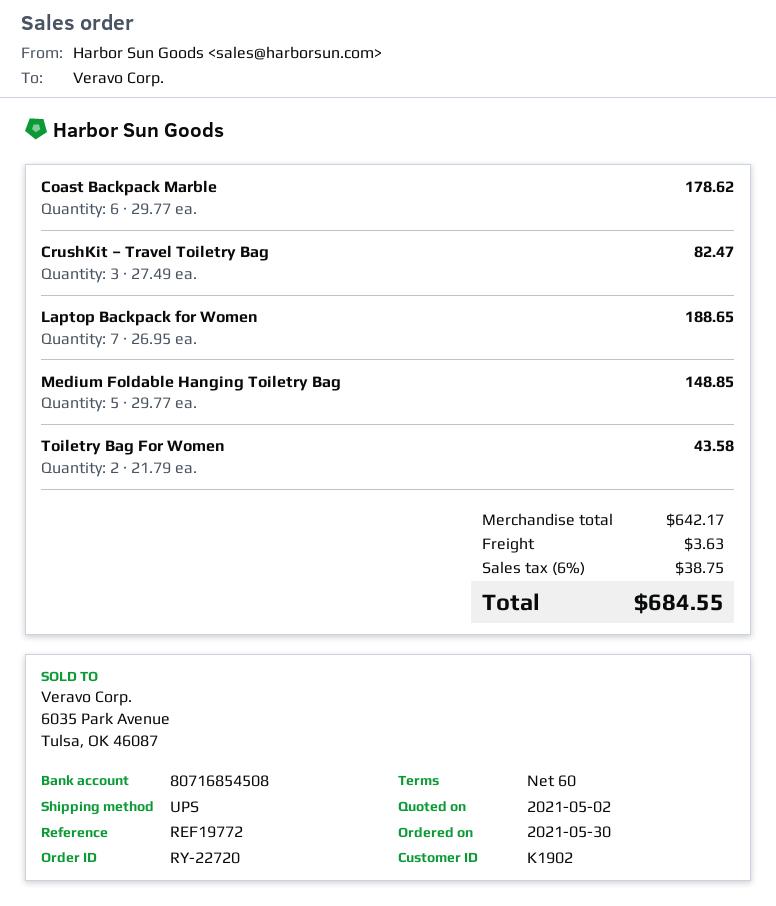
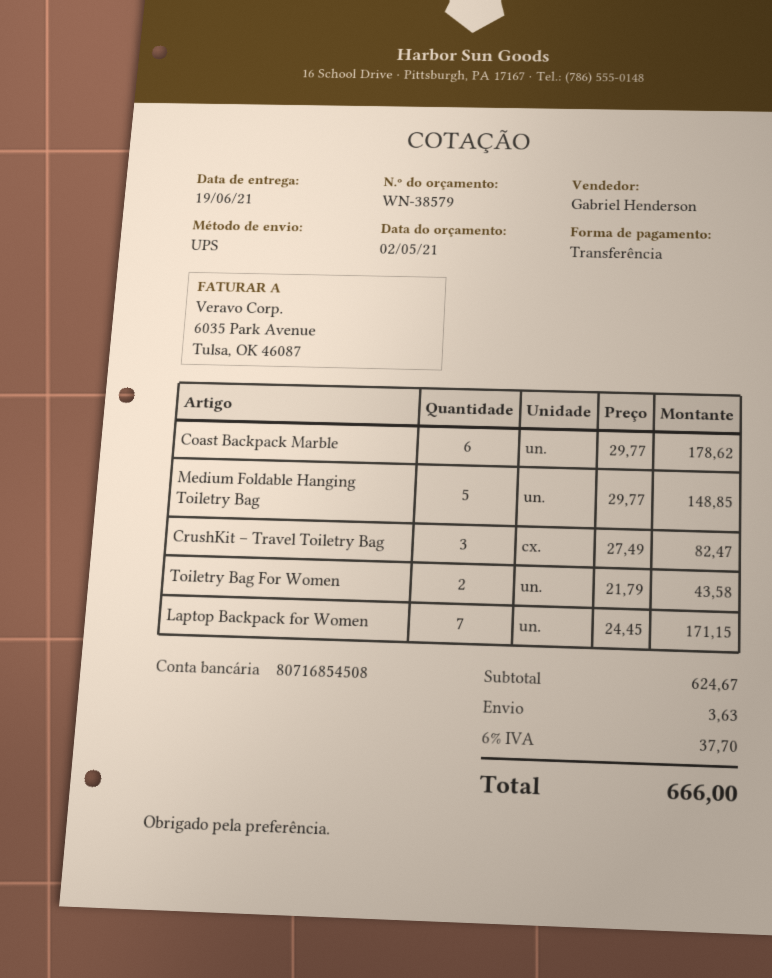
Laptop Backpack for Women: 7 x 26.95 = 188.65 -> 7 x 24.45 = 171.15
subtotal: 642.17 -> 624.67
tax: 6% = 38.75 -> 6% = 37.70
total: 684.55 -> 666.00

